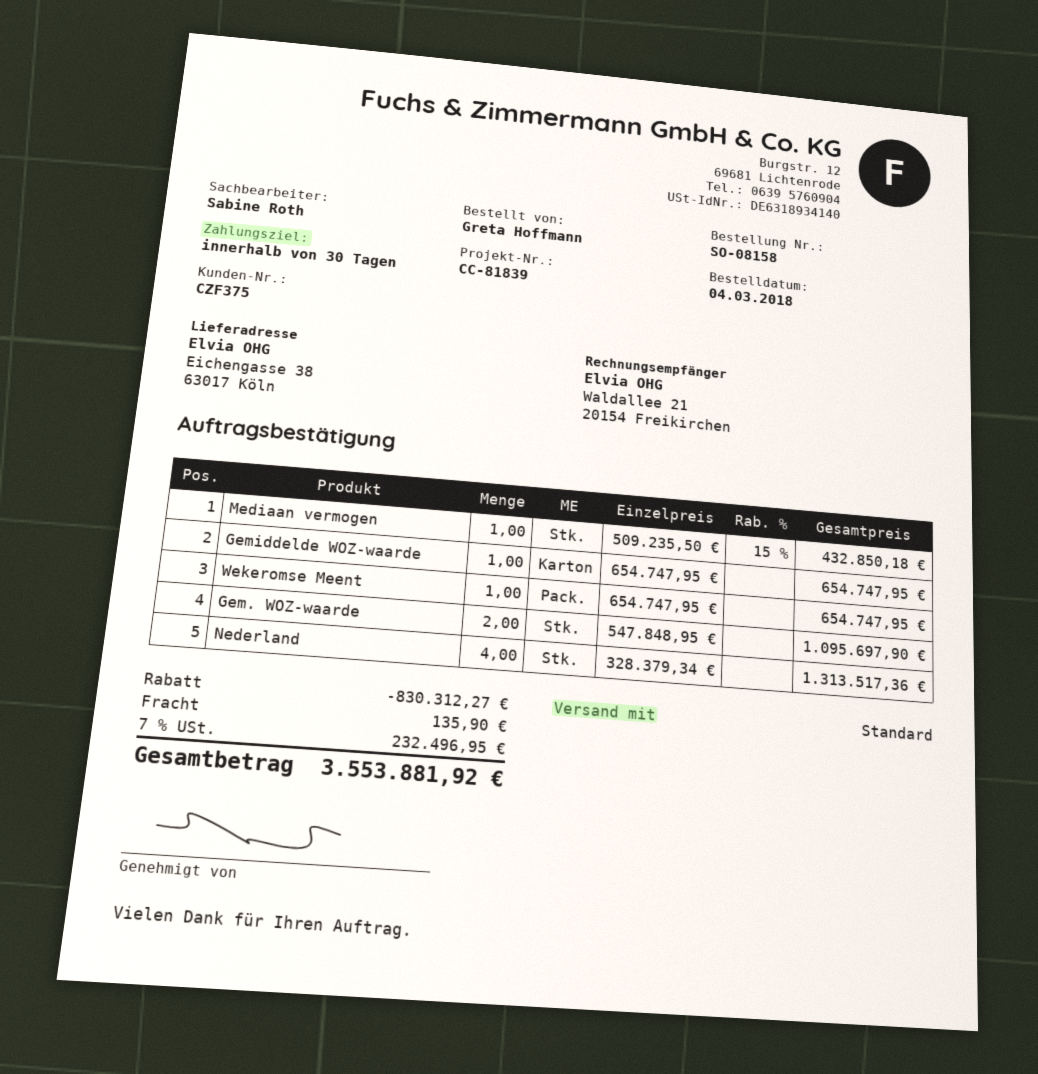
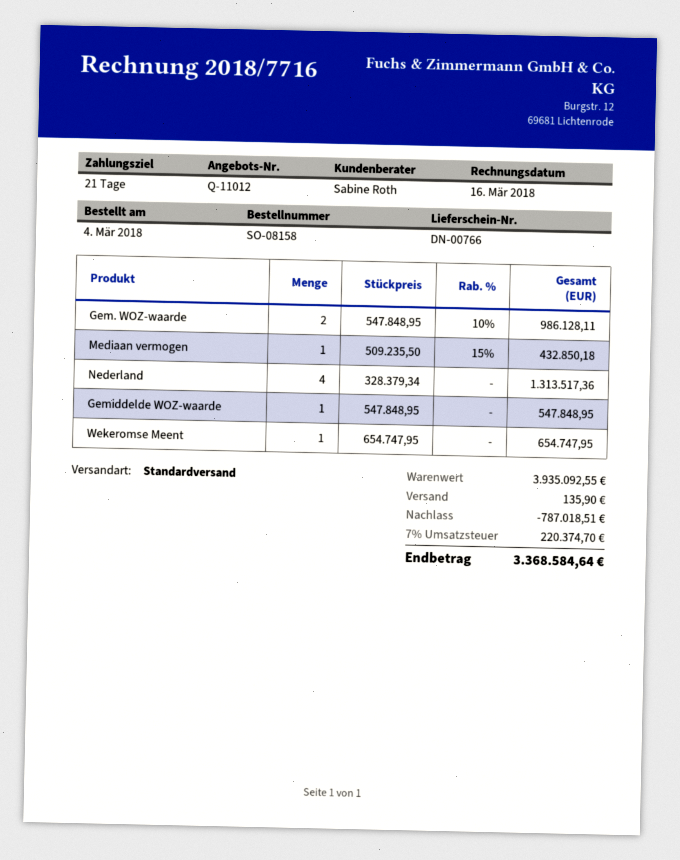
payment terms: 30 days -> 21 days
Gemiddelde WOZ-waarde: 1 x 654747.95 = 654747.95 -> 1 x 547848.95 = 547848.95
Gem. WOZ-waarde: 2 x 547848.95 = 1095697.90 -> 2 x 547848.95 - 10% = 986128.11
discount: 830312.27 -> 787018.51
tax: 7% = 232496.95 -> 7% = 220374.70
total: 3553881.92 -> 3368584.64

